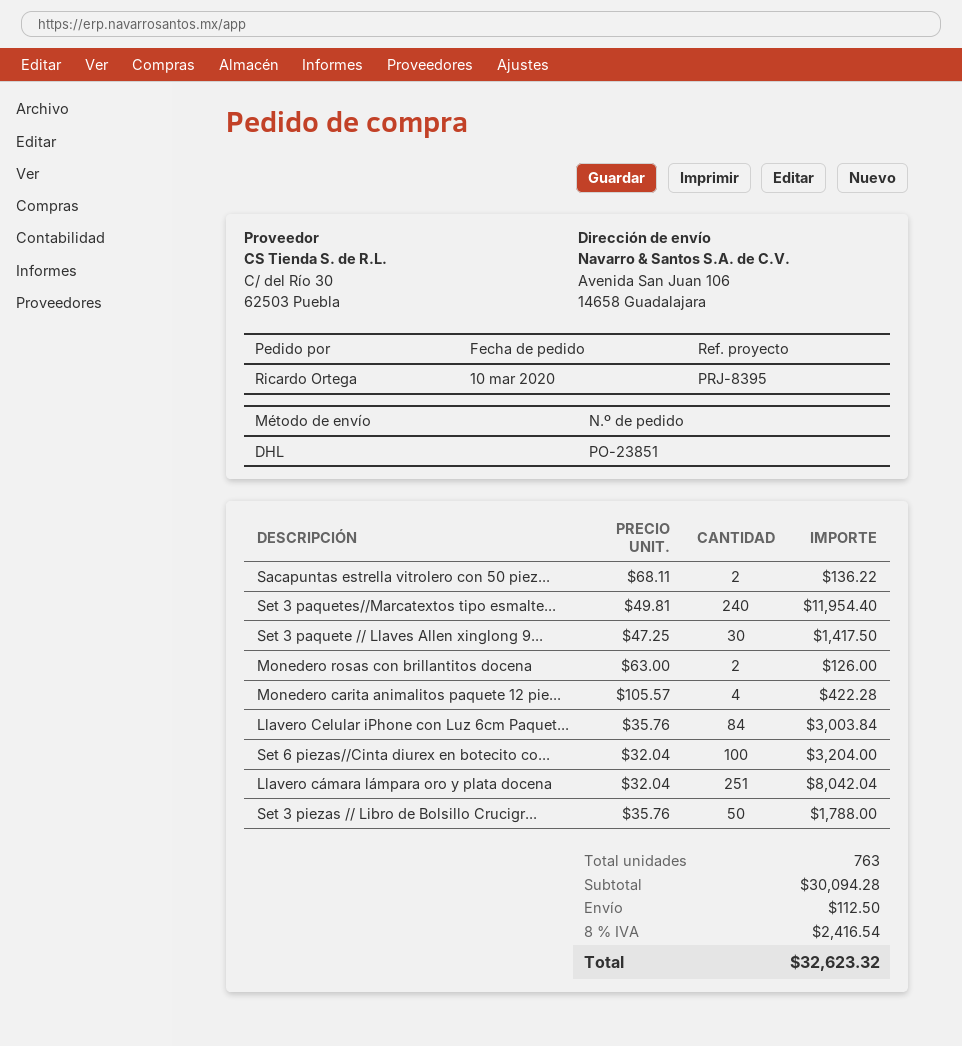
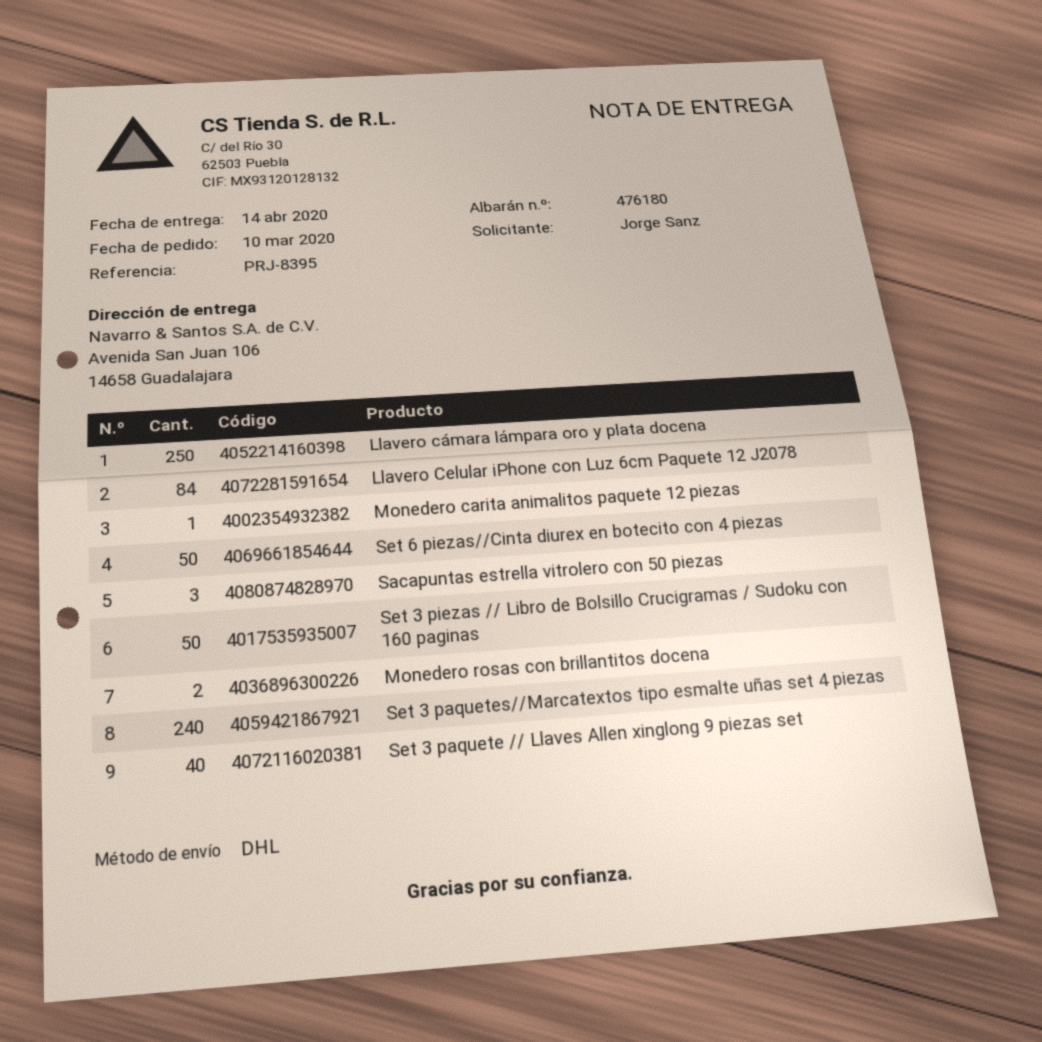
ordered by: Ricardo Ortega -> Jorge Sanz
Sacapuntas estrella vitrolero con 50 piez...: 2 -> 3
Set 3 paquete // Llaves Allen xinglong 9...: 30 -> 40
Monedero carita animalitos paquete 12 pie...: 4 -> 1
Set 6 piezas//Cinta diurex en botecito co...: 100 -> 50
Llavero cámara lámpara oro y plata docena: 251 -> 250

